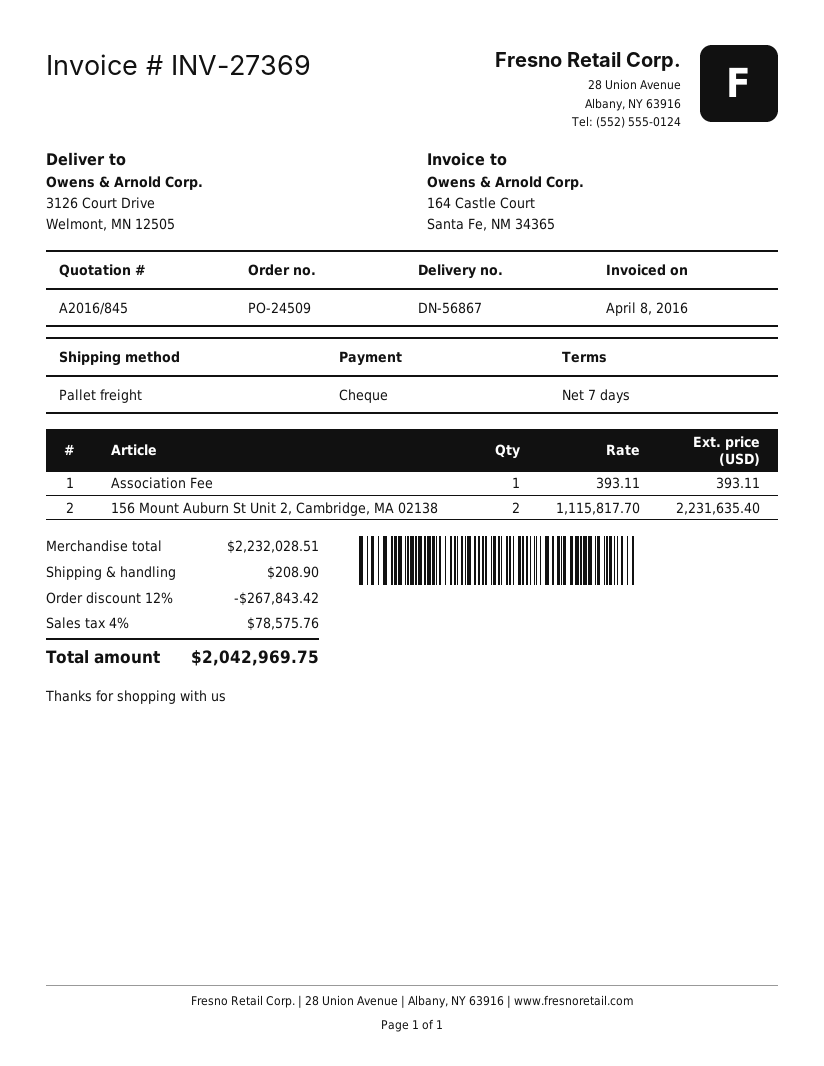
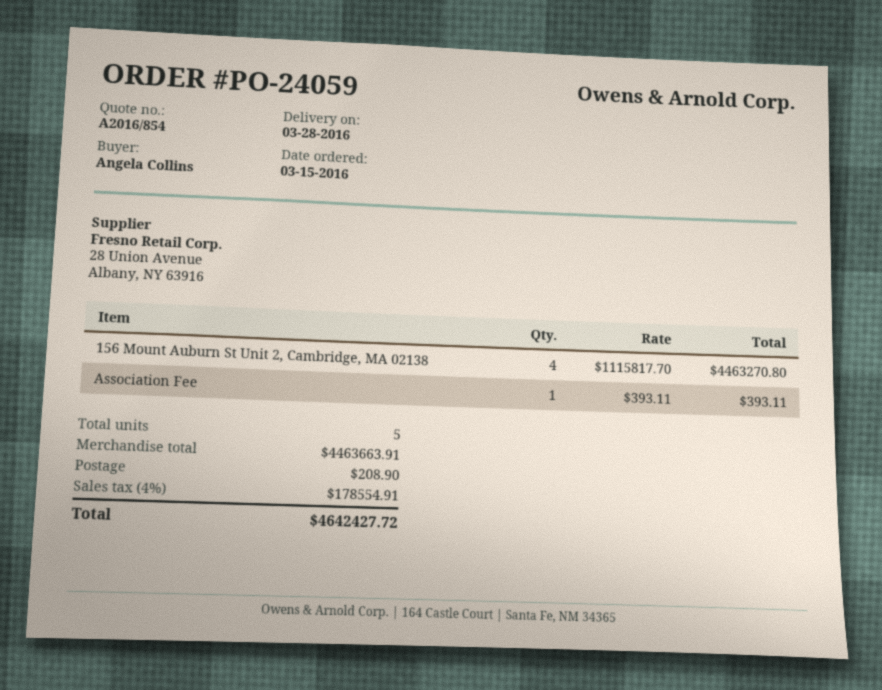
quote number: A2016/845 -> A2016/854
order number: PO-24509 -> PO-24059
156 Mount Auburn St Unit 2, Cambridge, MA 02138: 2 x 1115817.70 = 2231635.40 -> 4 x 1115817.70 = 4463270.80
subtotal: 2232028.51 -> 4463663.91
discount: 12% = 267843.42 -> none
tax: 4% = 78575.76 -> 4% = 178554.91
total: 2042969.75 -> 4642427.72

